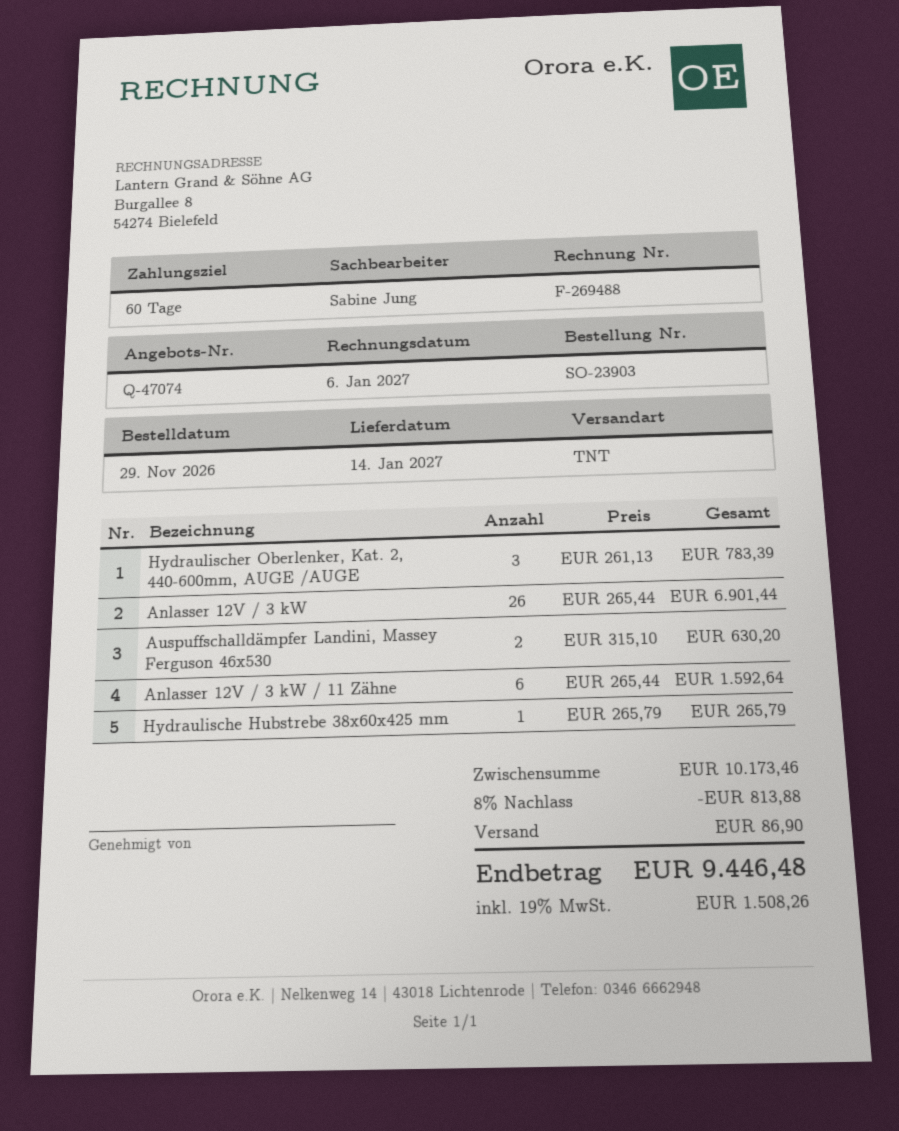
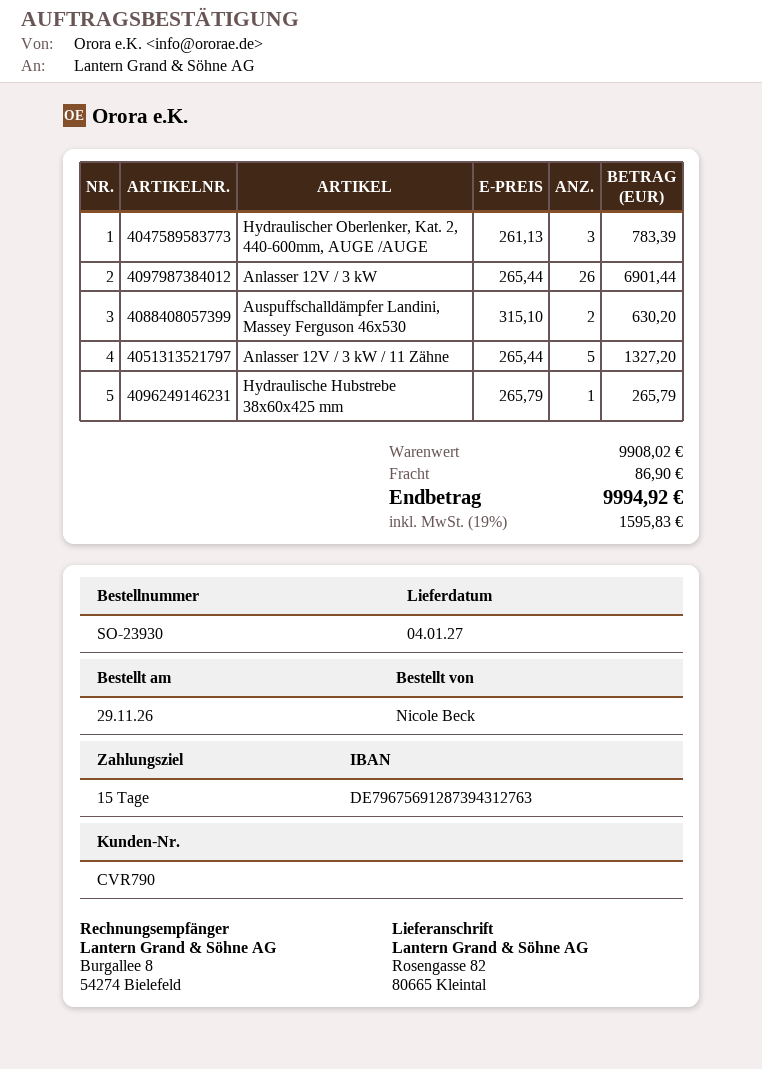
order number: SO-23903 -> SO-23930
delivery date: 2027-01-14 -> 2027-01-04
payment terms: 60 days -> 15 days
Anlasser 12V / 3 kW / 11 Zähne: 6 x 265.44 = 1592.64 -> 5 x 265.44 = 1327.20
subtotal: 10173.46 -> 9908.02
discount: 8% = 813.88 -> none
tax: 19% = 1508.26 -> 19% = 1595.83
total: 9446.48 -> 9994.92

